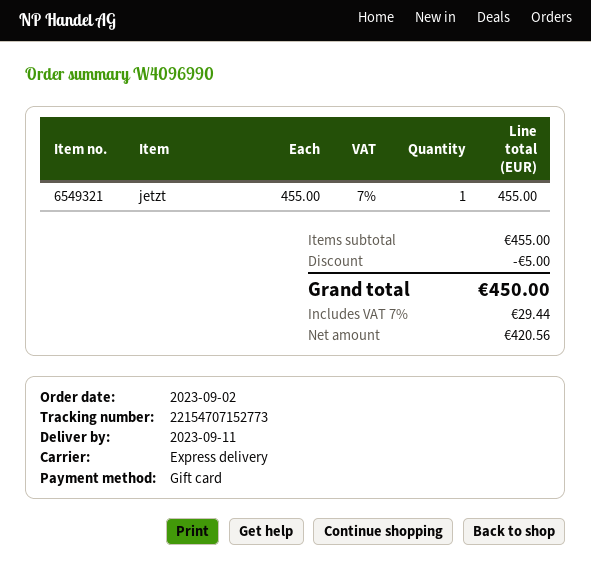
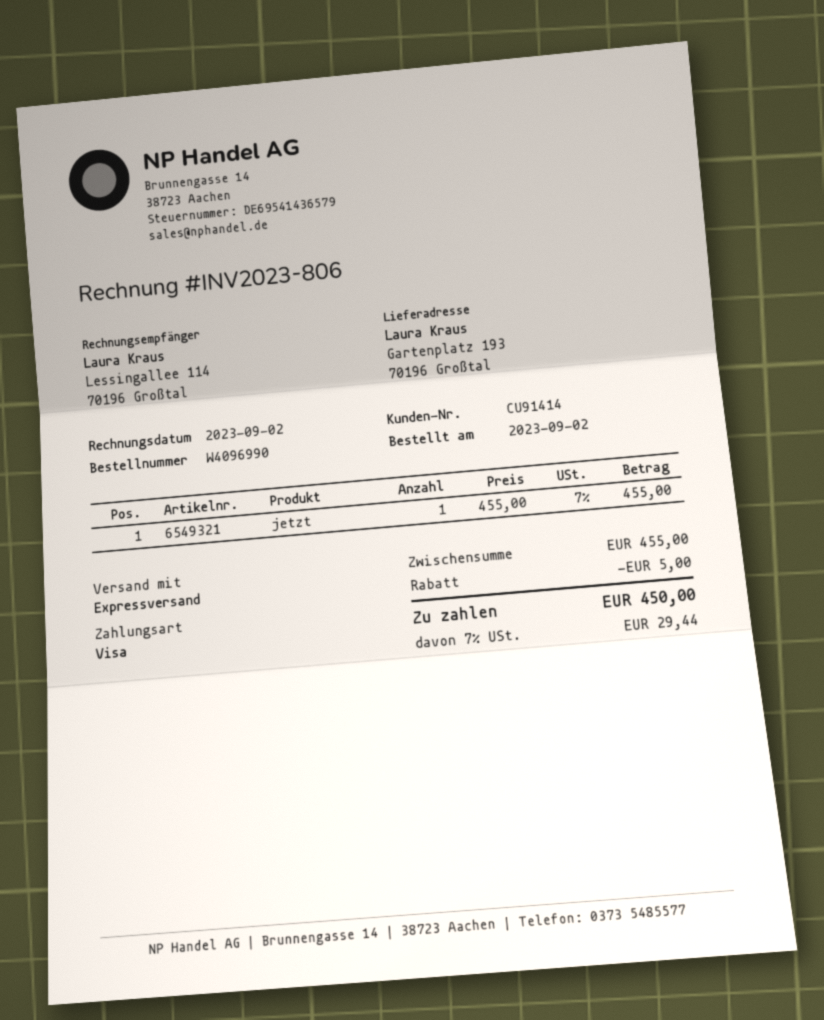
payment method: gift card -> Visa

